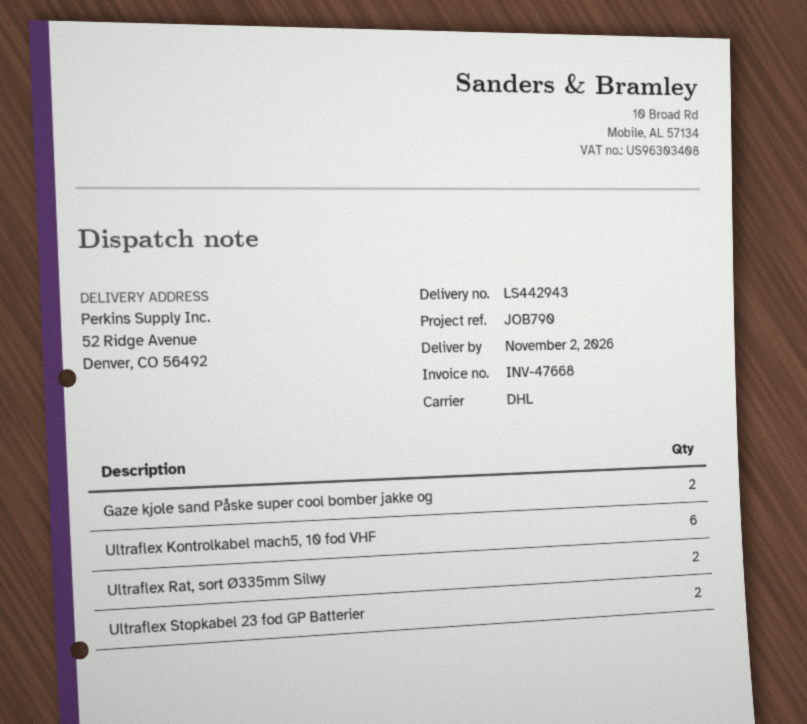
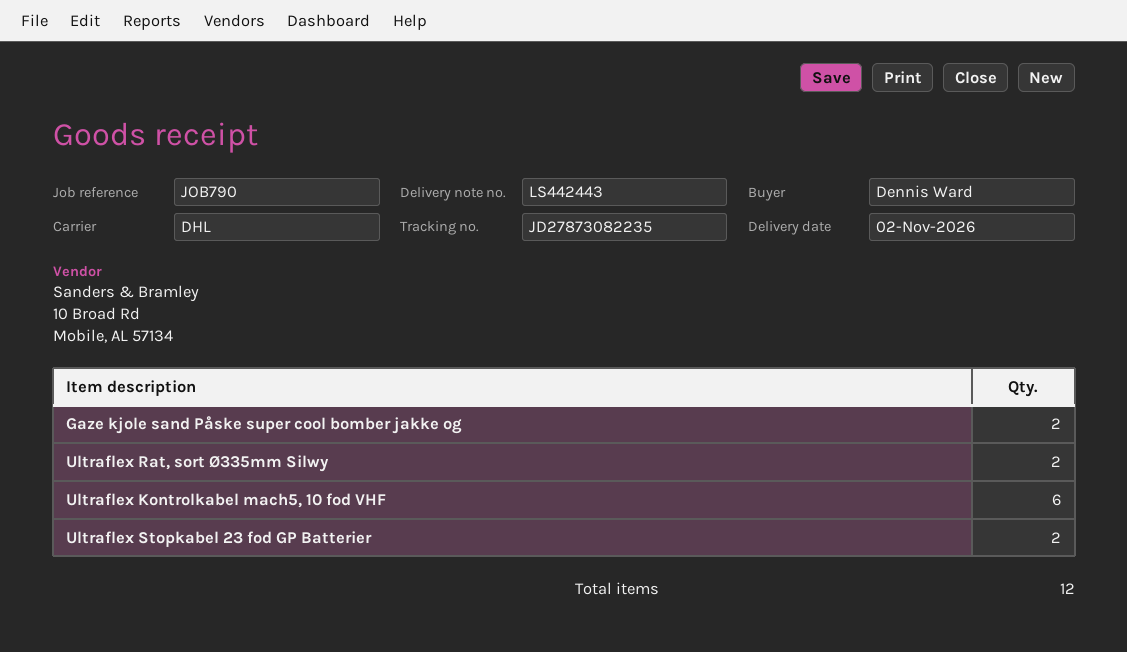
delivery note number: LS442943 -> LS442443

